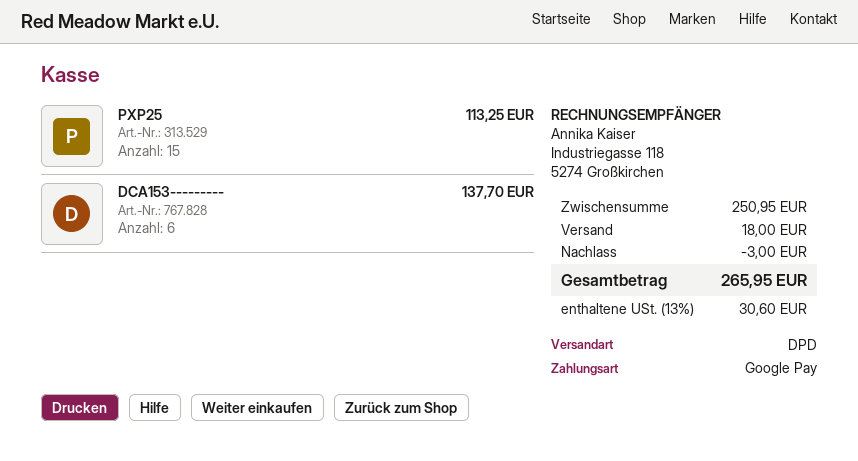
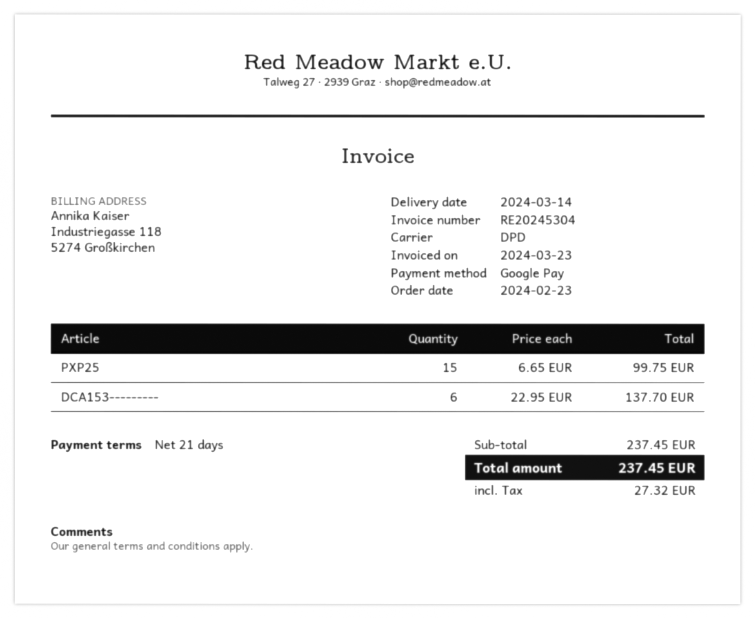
PXP25: 15 for 113.25 -> 15 for 99.75
subtotal: 250.95 -> 237.45
discount: 3.00 -> none
shipping: 18.00 -> none
tax: 30.60 -> 27.32
total: 265.95 -> 237.45

